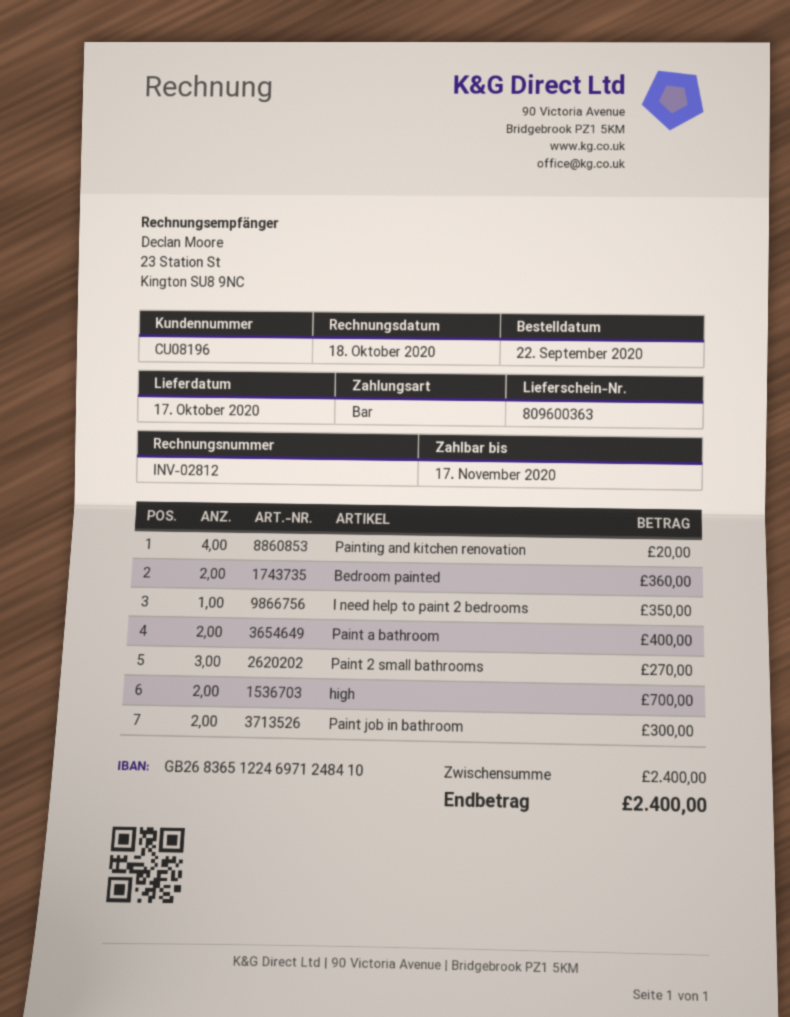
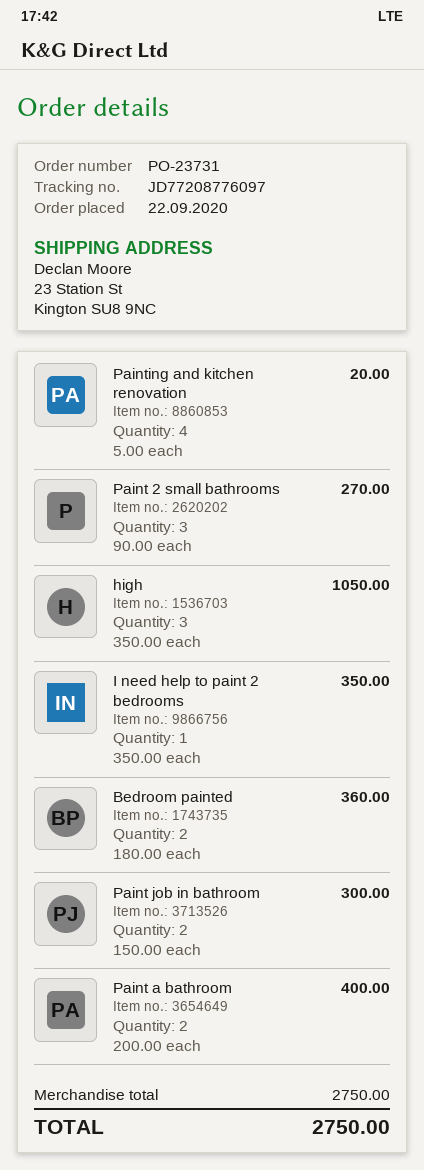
high: 2 for 700.00 -> 3 for 1050.00
subtotal: 2400.00 -> 2750.00
total: 2400.00 -> 2750.00

